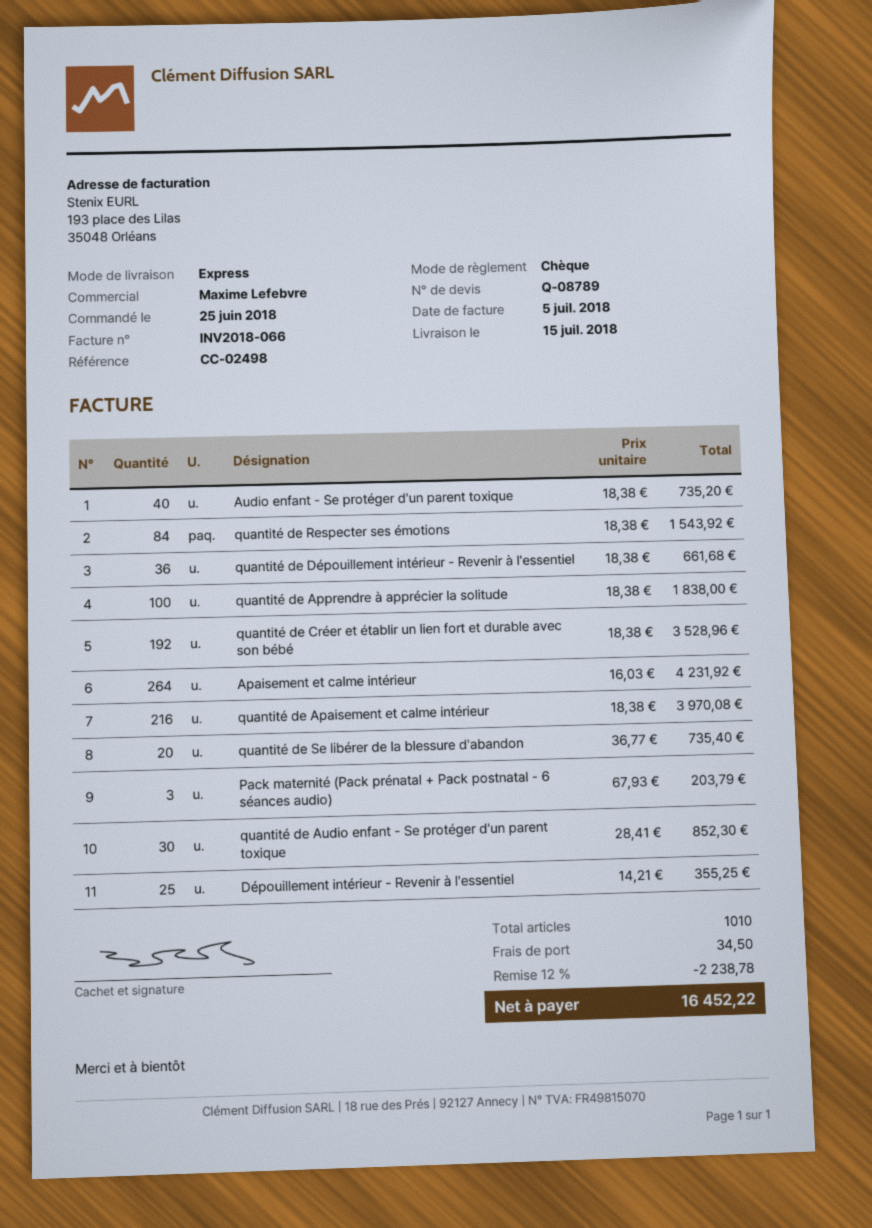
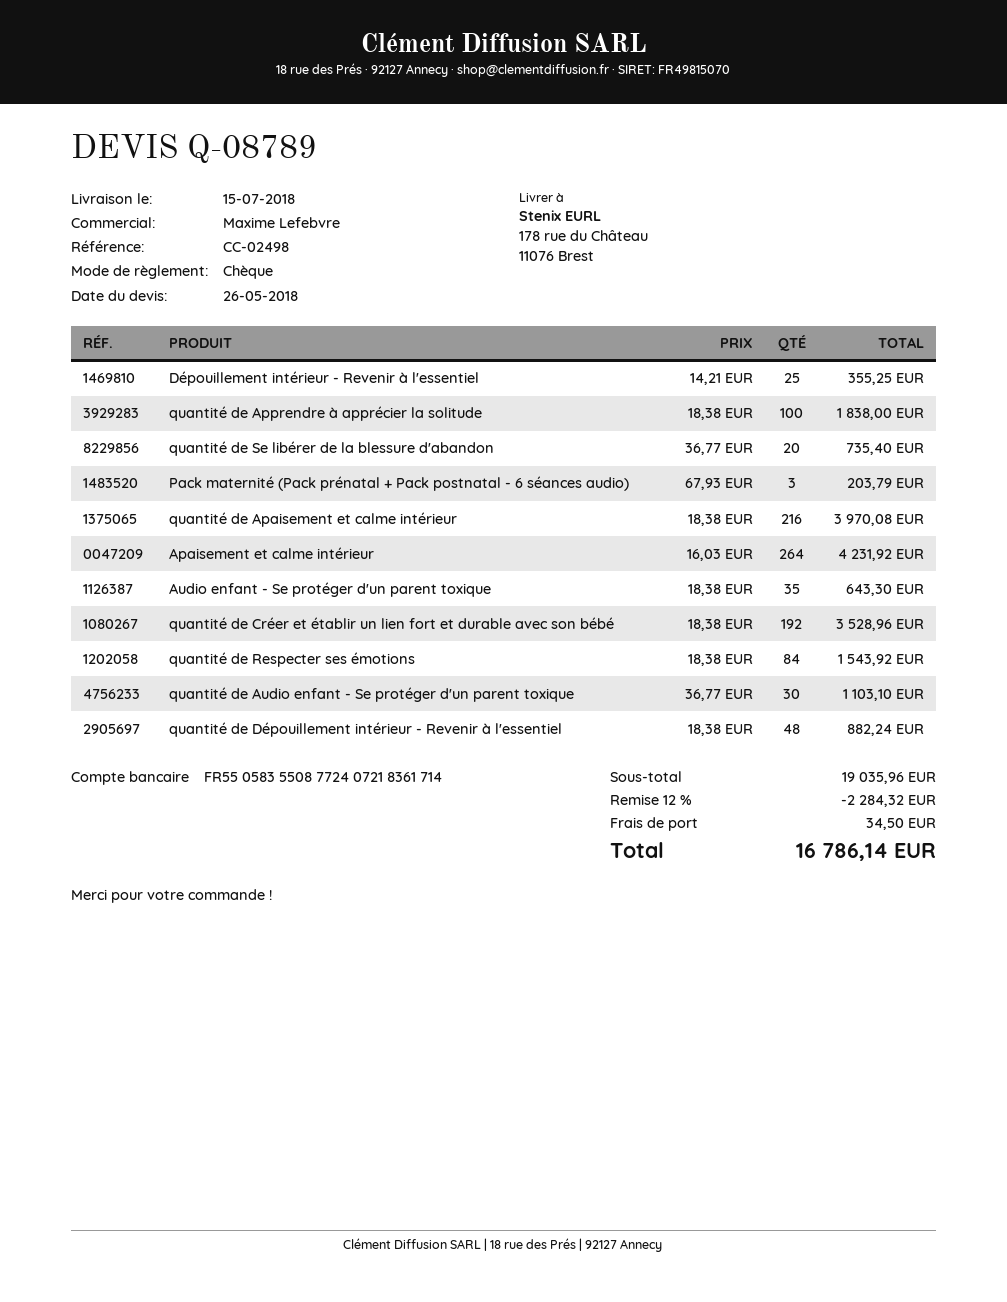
Audio enfant - Se protéger d'un parent toxique: 40 x 18.38 = 735.20 -> 35 x 18.38 = 643.30
quantité de Dépouillement intérieur - Revenir à l'essentiel: 36 x 18.38 = 661.68 -> 48 x 18.38 = 882.24
quantité de Audio enfant - Se protéger d'un parent toxique: 30 x 28.41 = 852.30 -> 30 x 36.77 = 1103.10
discount: 12% = 2238.78 -> 12% = 2284.32
total: 16452.22 -> 16786.14

